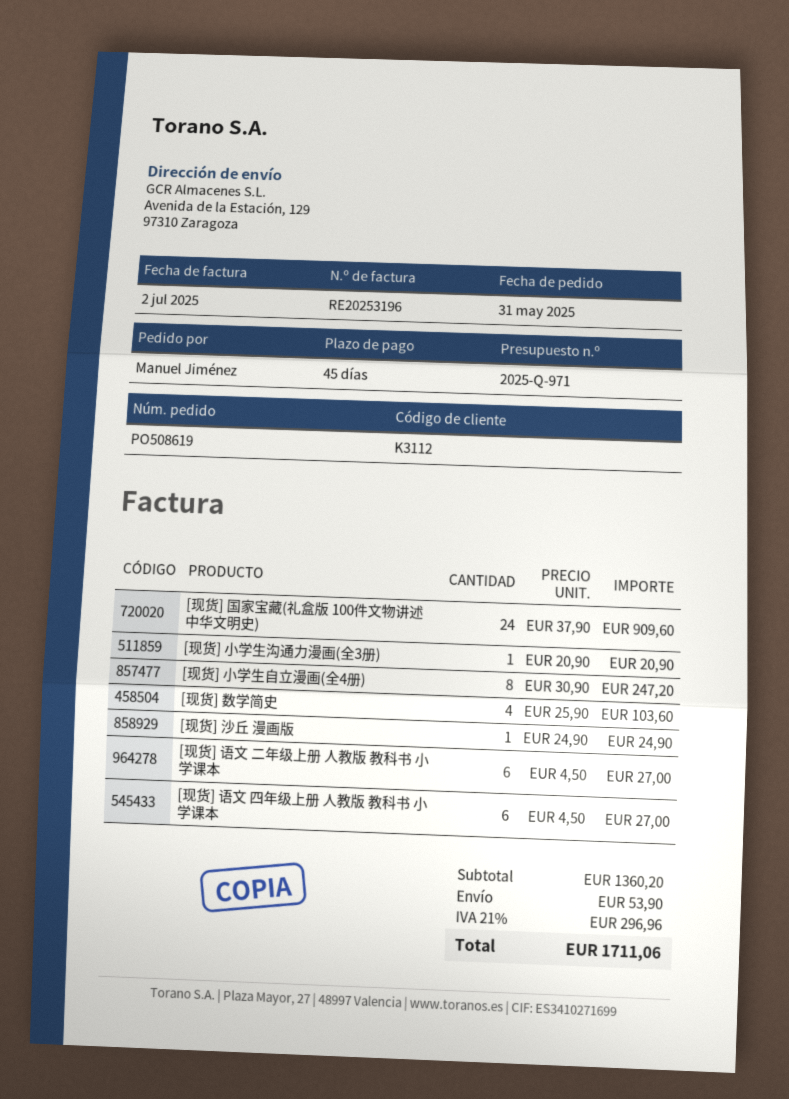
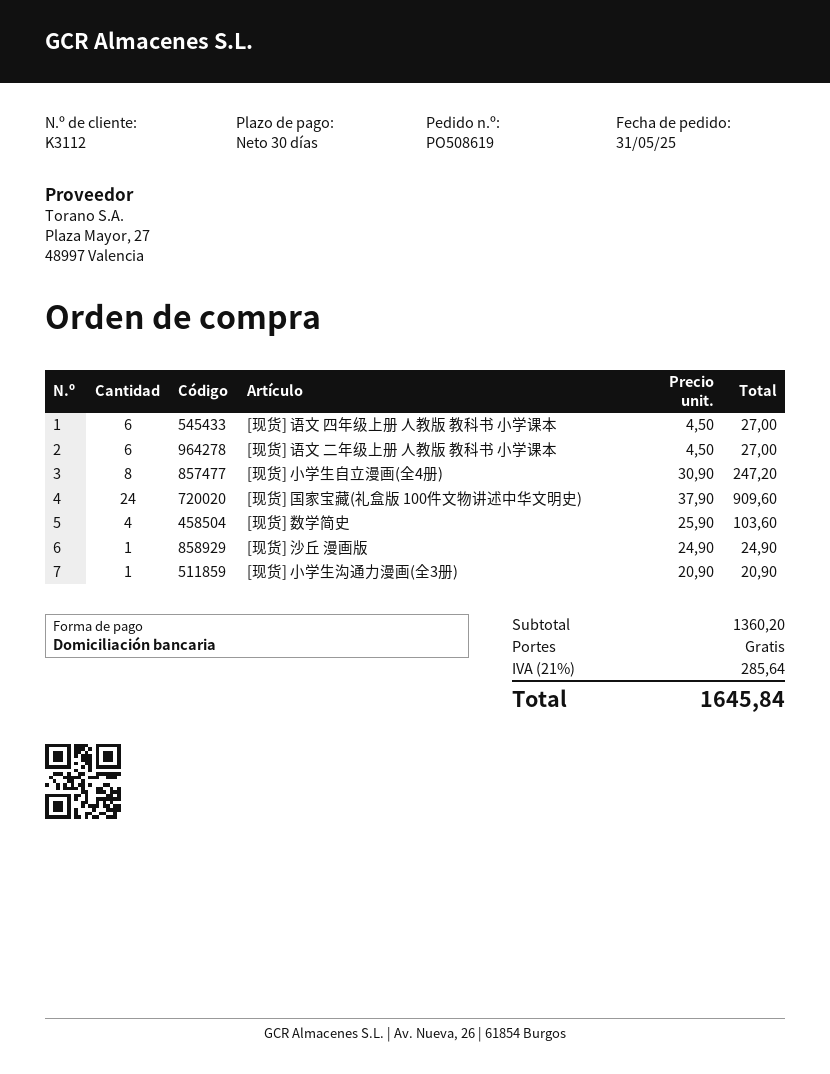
payment terms: 45 days -> 30 days
shipping: 53.90 -> 0.00
tax: 21% = 296.96 -> 21% = 285.64
total: 1711.06 -> 1645.84

